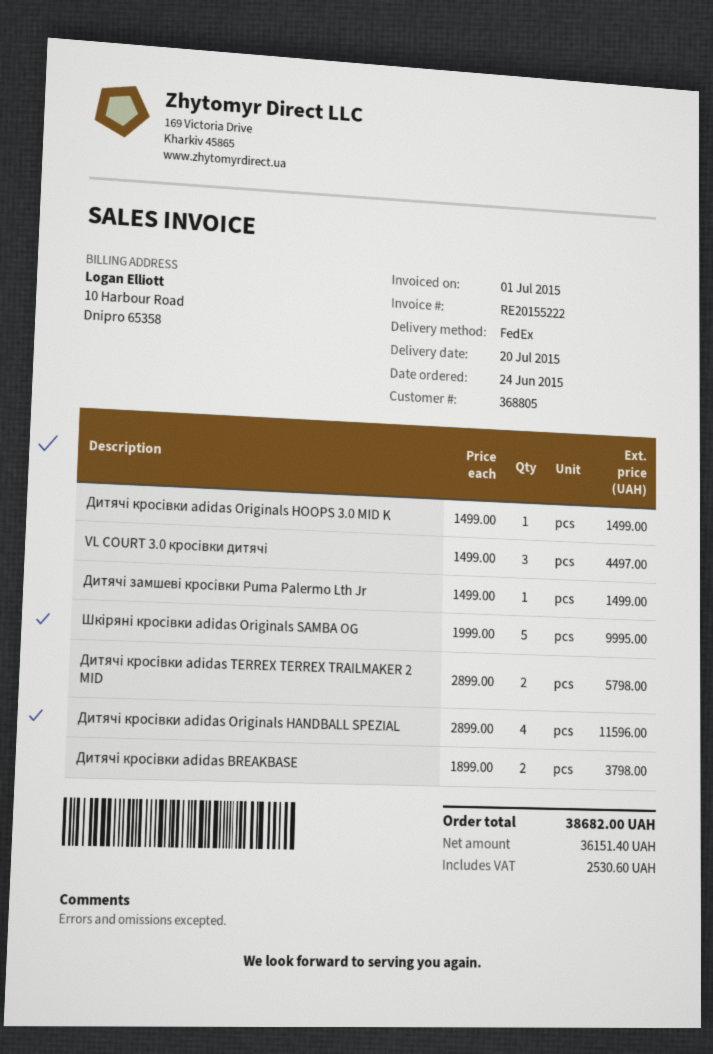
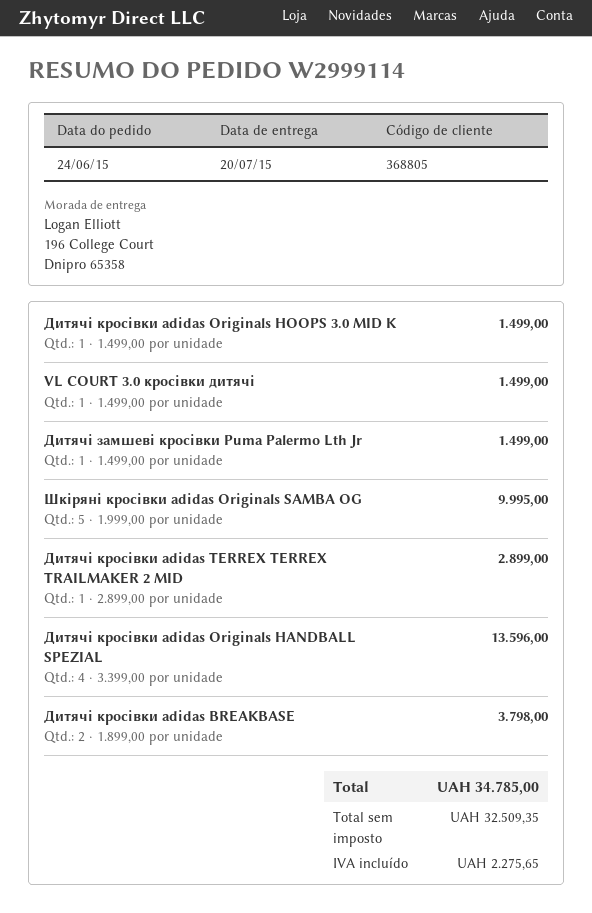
VL COURT 3.0 кросівки дитячі: 3 x 1499.00 = 4497.00 -> 1 x 1499.00 = 1499.00
Дитячі кросівки adidas TERREX TERREX TRAILMAKER 2 MID: 2 x 2899.00 = 5798.00 -> 1 x 2899.00 = 2899.00
Дитячі кросівки adidas Originals HANDBALL SPEZIAL: 4 x 2899.00 = 11596.00 -> 4 x 3399.00 = 13596.00
net: 36151.40 -> 32509.35
tax: 2530.60 -> 2275.65
total: 38682.00 -> 34785.00

